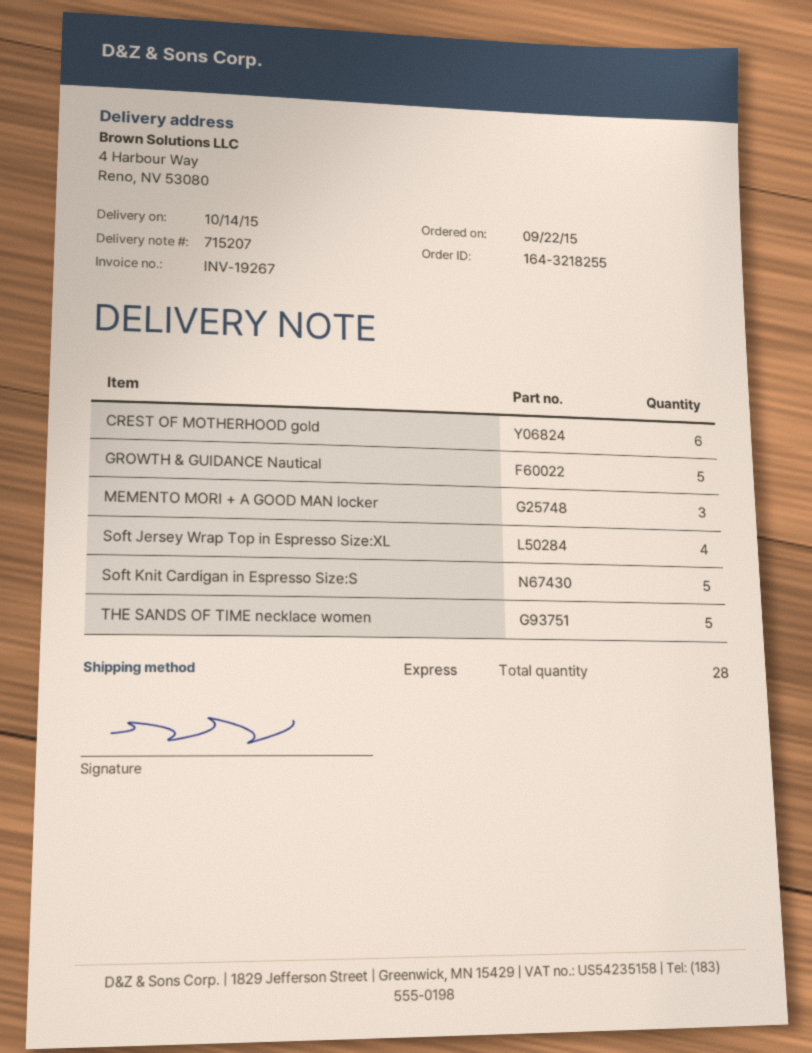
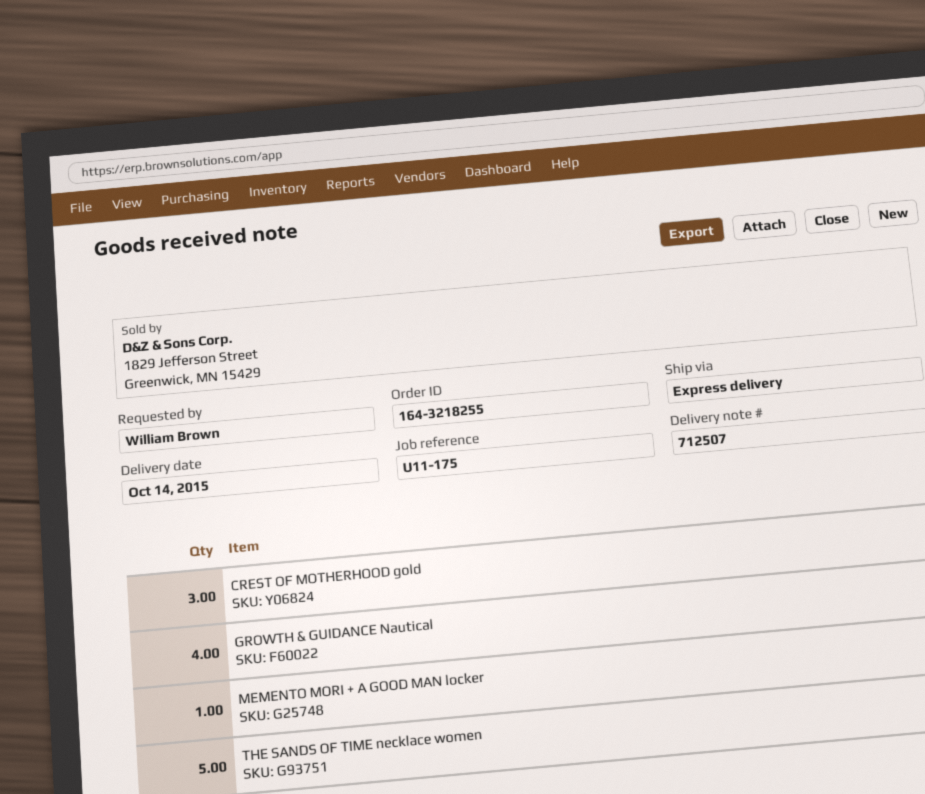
delivery note number: 715207 -> 712507
CREST OF MOTHERHOOD gold: 6 -> 3
GROWTH & GUIDANCE Nautical: 5 -> 4
MEMENTO MORI + A GOOD MAN locker: 3 -> 1
Soft Jersey Wrap Top in Espresso Size:XL: 4 -> none
Soft Knit Cardigan in Espresso Size:S: 5 -> none

